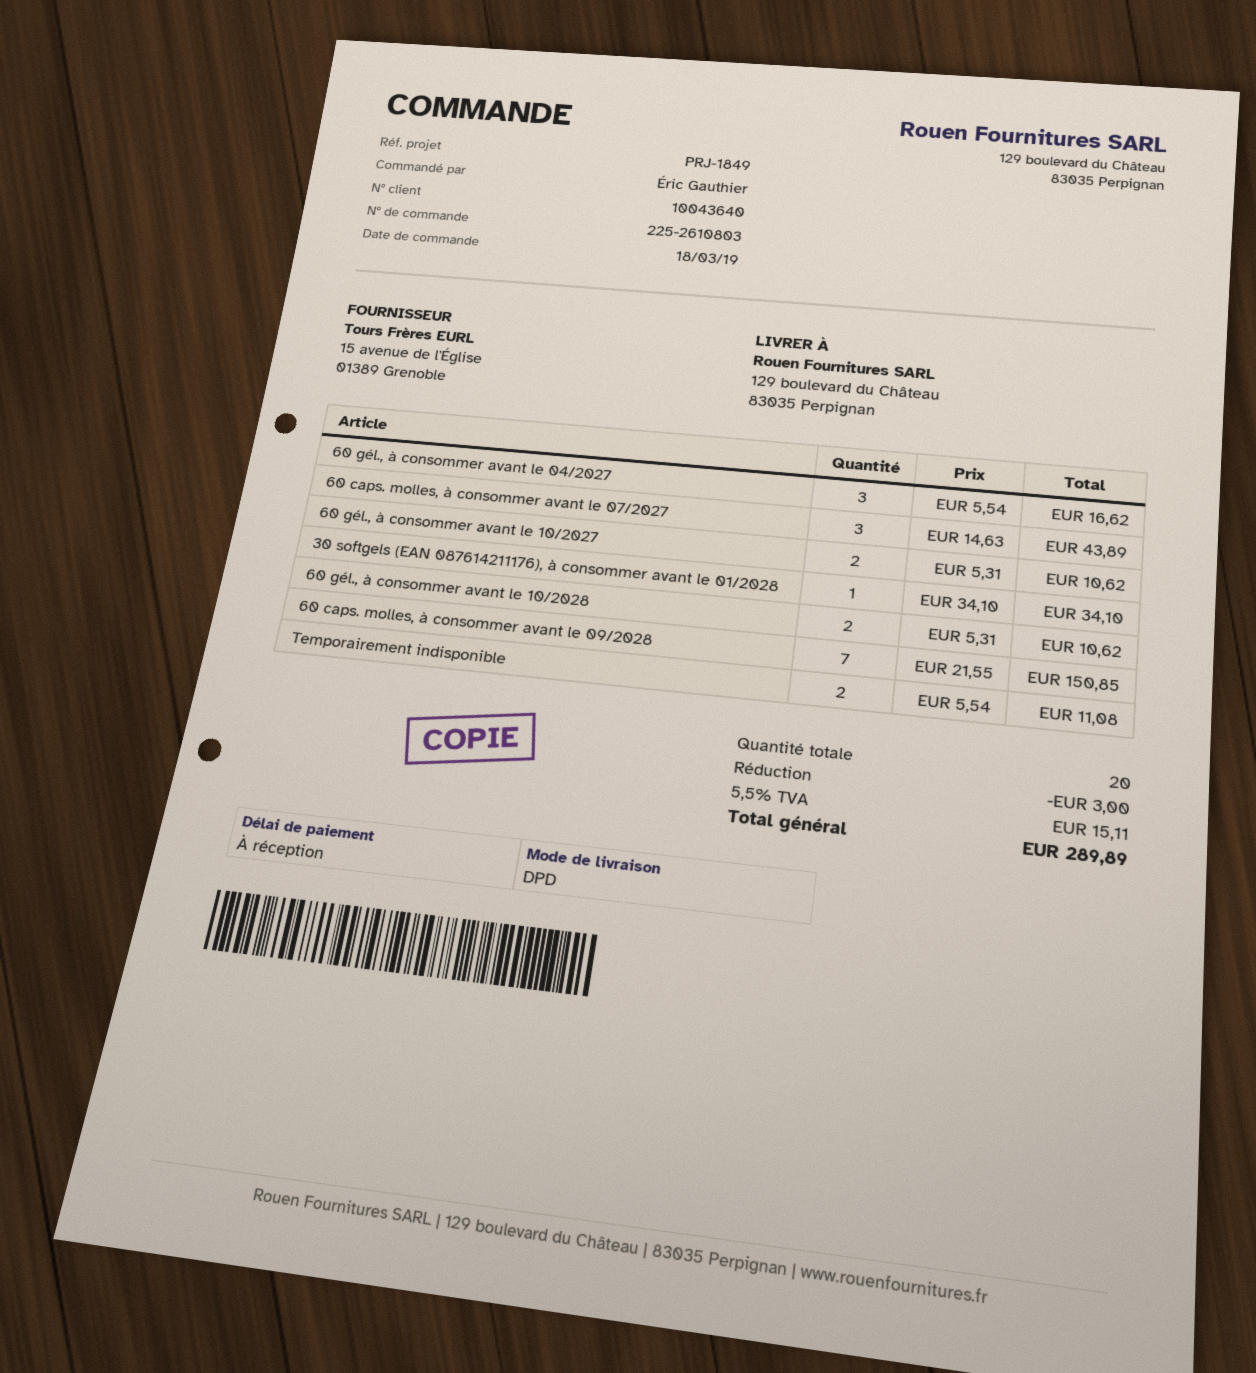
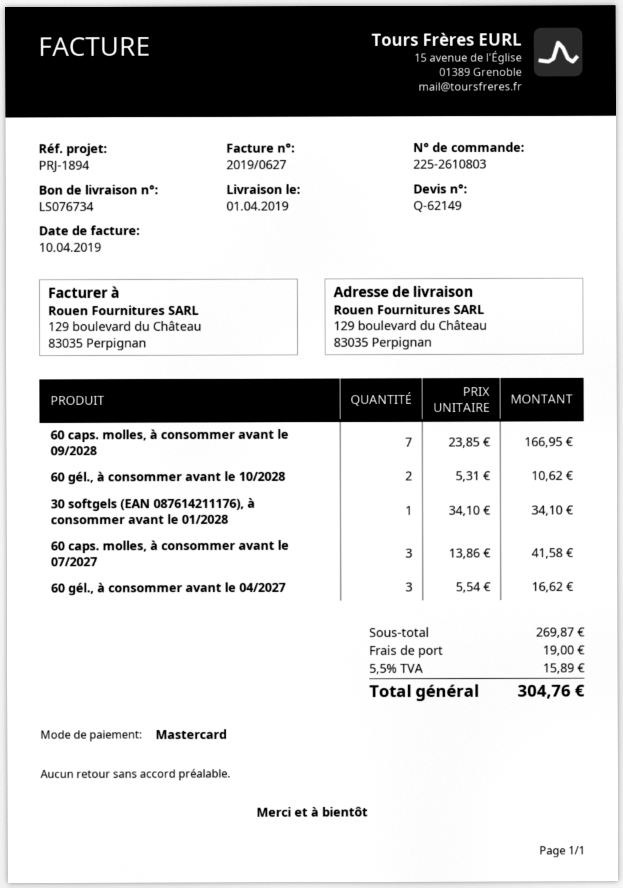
reference: PRJ-1849 -> PRJ-1894
60 caps. molles, à consommer avant le 07/2027: 3 x 14.63 = 43.89 -> 3 x 13.86 = 41.58
60 gél., à consommer avant le 10/2027: 2 x 5.31 = 10.62 -> none
60 caps. molles, à consommer avant le 09/2028: 7 x 21.55 = 150.85 -> 7 x 23.85 = 166.95
Temporairement indisponible: 2 x 5.54 = 11.08 -> none
discount: 3.00 -> none
shipping: none -> 19.00
tax: 5.5% = 15.11 -> 5.5% = 15.89
total: 289.89 -> 304.76

